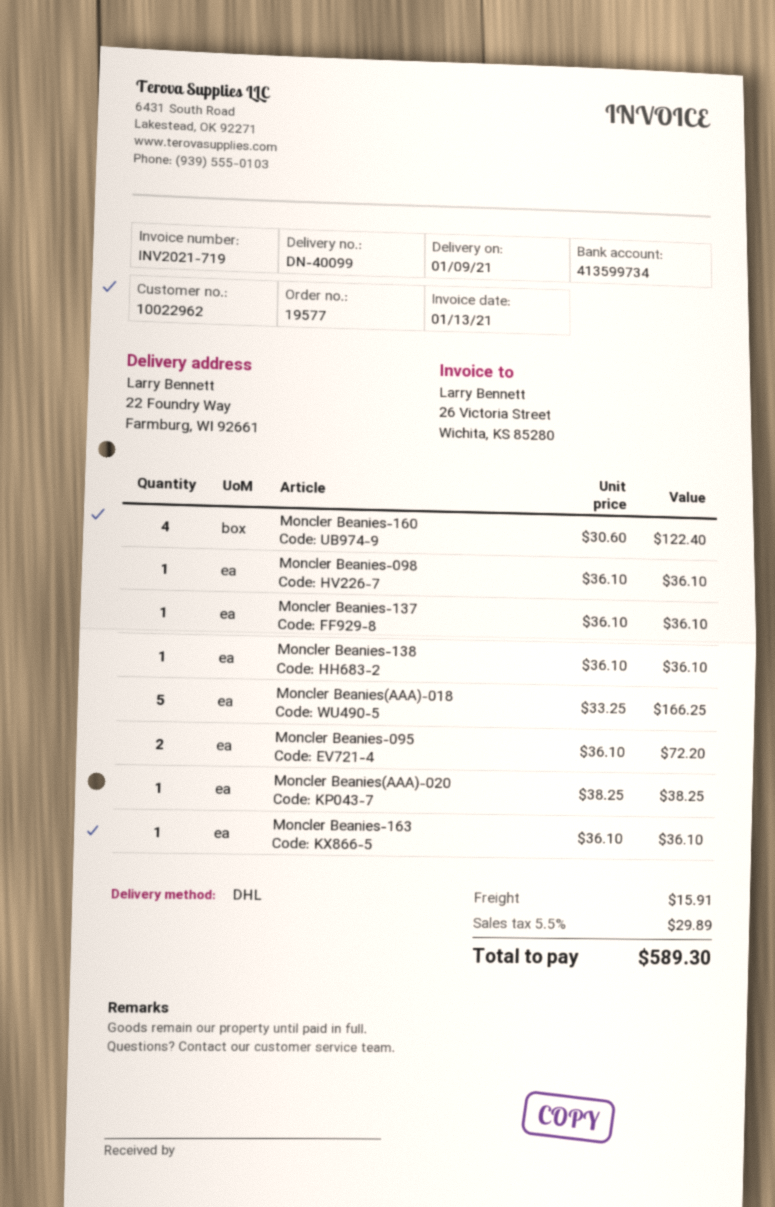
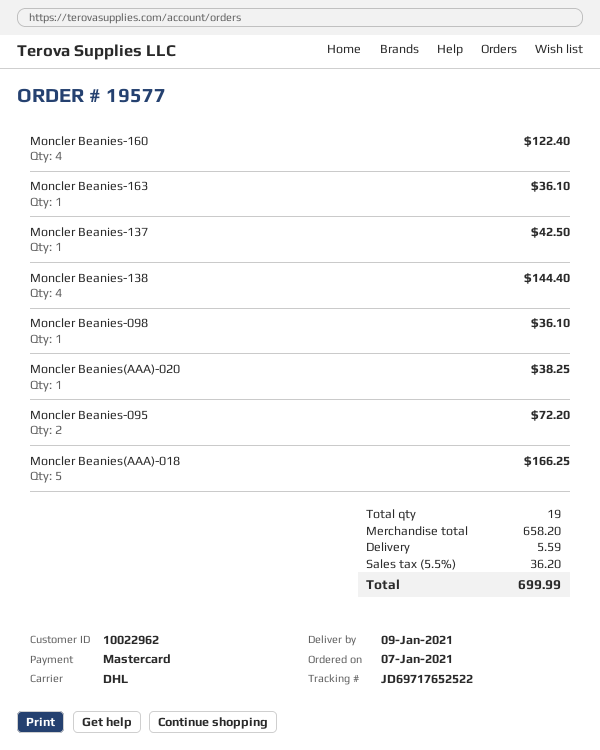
Moncler Beanies-137: 1 for 36.10 -> 1 for 42.50
Moncler Beanies-138: 1 for 36.10 -> 4 for 144.40
shipping: 15.91 -> 5.59
tax: 5.5% = 29.89 -> 5.5% = 36.20
total: 589.30 -> 699.99

